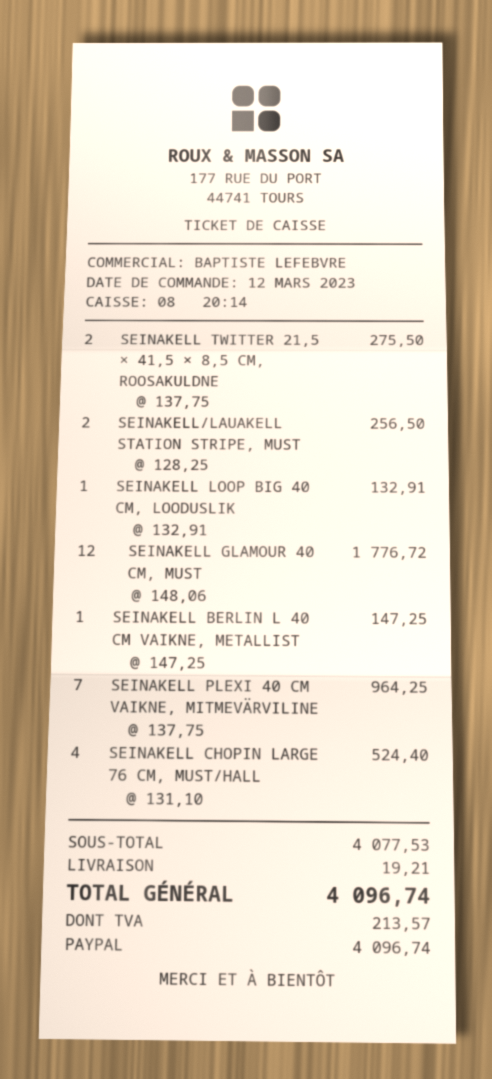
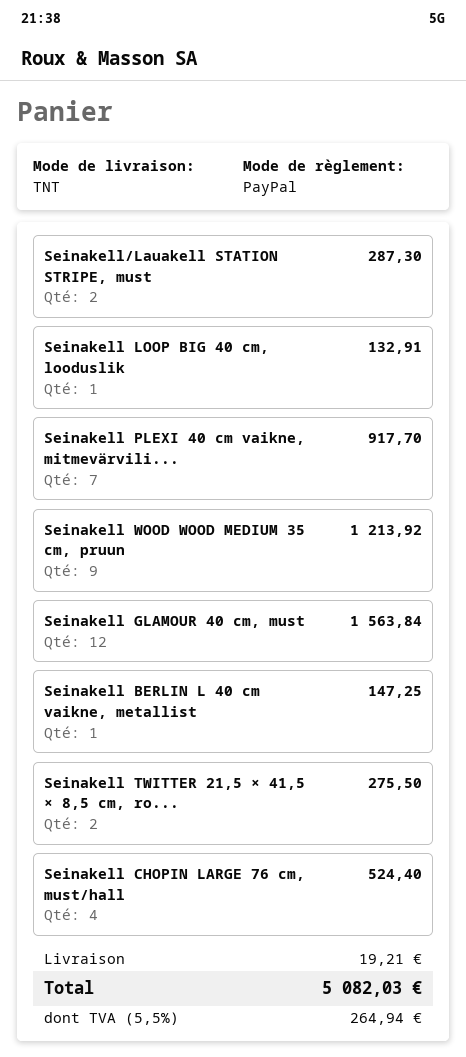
SEINAKELL/LAUAKELL STATION STRIPE, MUST: 2 for 256.50 -> 2 for 287.30
SEINAKELL GLAMOUR 40 CM, MUST: 12 for 1776.72 -> 12 for 1563.84
SEINAKELL PLEXI 40 CM VAIKNE, MITMEVÄRVILINE: 7 for 964.25 -> 7 for 917.70
Seinakell WOOD WOOD MEDIUM 35 cm, pruun: none -> 9 for 1213.92
tax: 213.57 -> 264.94
total: 4096.74 -> 5082.03

